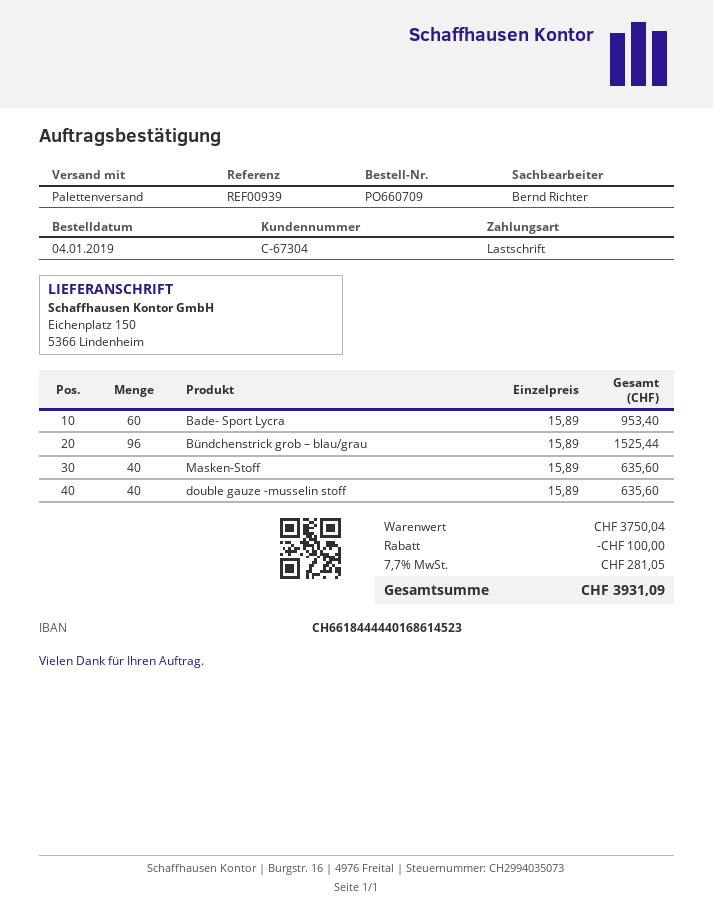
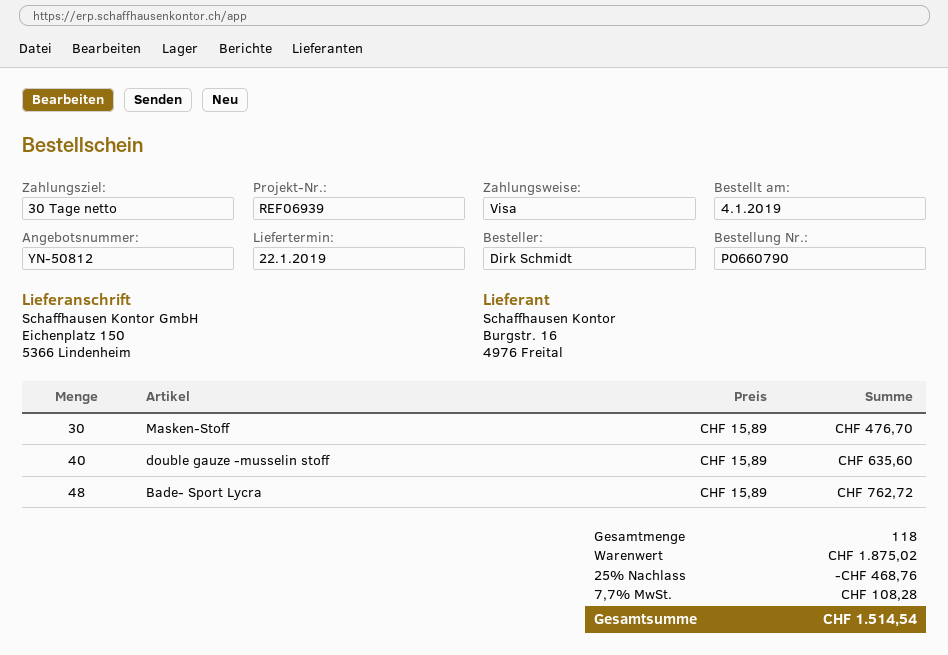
order number: PO660709 -> PO660790
reference: REF00939 -> REF06939
payment method: direct debit -> Visa
Bade- Sport Lycra: 60 x 15.89 = 953.40 -> 48 x 15.89 = 762.72
Bündchenstrick grob – blau/grau: 96 x 15.89 = 1525.44 -> none
Masken-Stoff: 40 x 15.89 = 635.60 -> 30 x 15.89 = 476.70
subtotal: 3750.04 -> 1875.02
discount: 100.00 -> 468.76
tax: 7.7% = 281.05 -> 7.7% = 108.28
total: 3931.09 -> 1514.54

